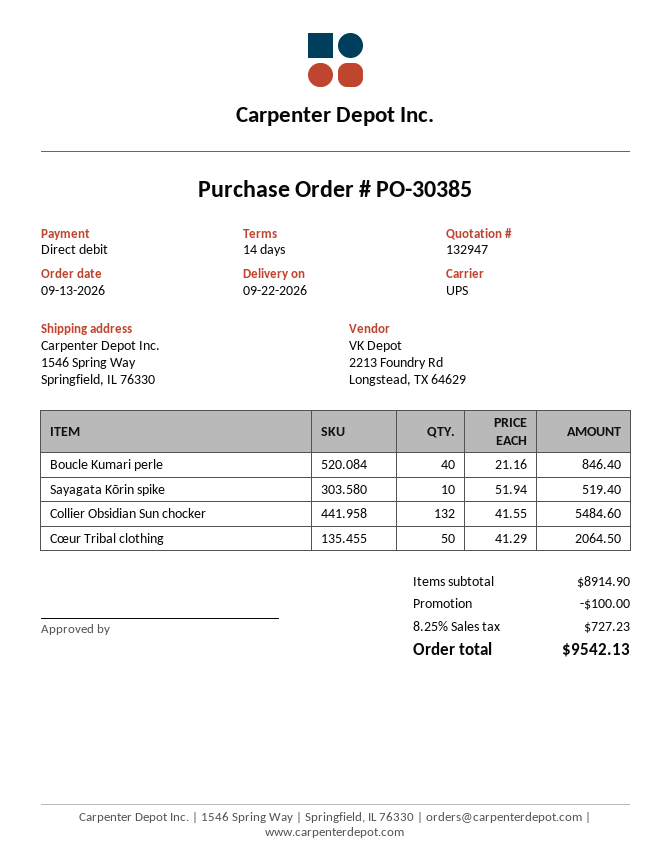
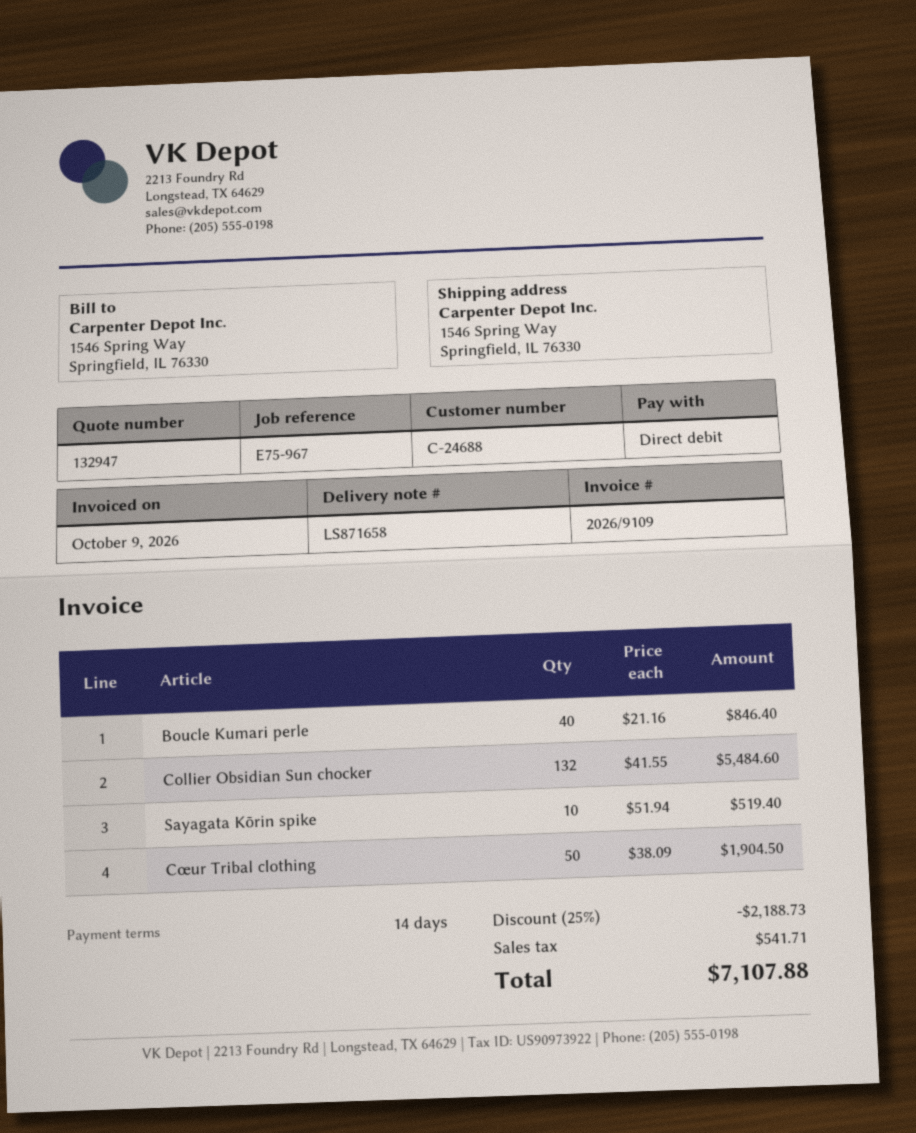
Cœur Tribal clothing: 50 x 41.29 = 2064.50 -> 50 x 38.09 = 1904.50
discount: 100.00 -> 2188.73
tax: 727.23 -> 541.71
total: 9542.13 -> 7107.88

